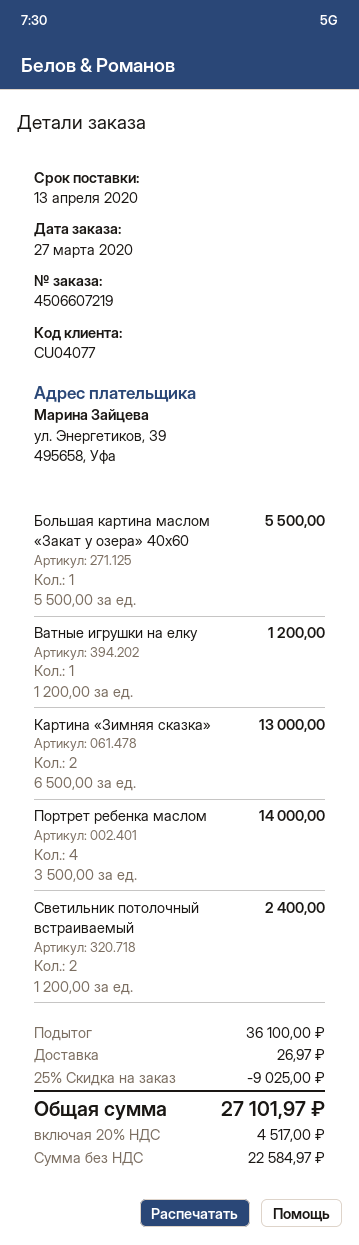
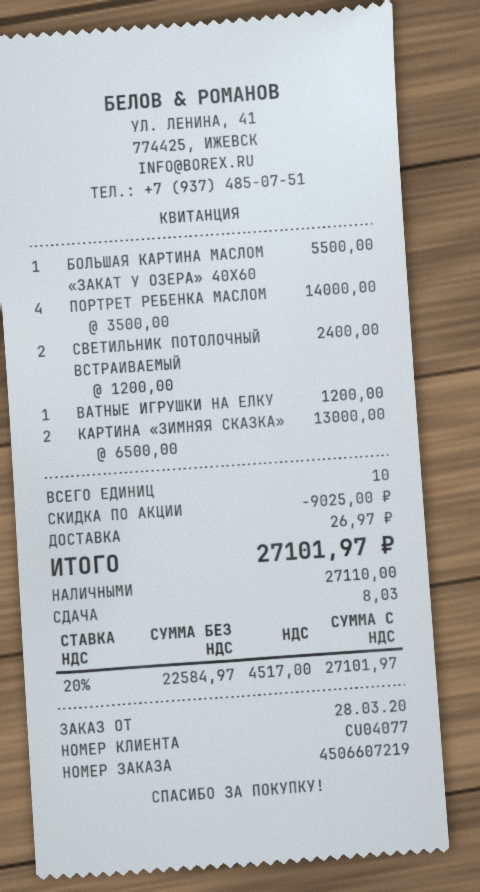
order date: 2020-03-27 -> 2020-03-28

